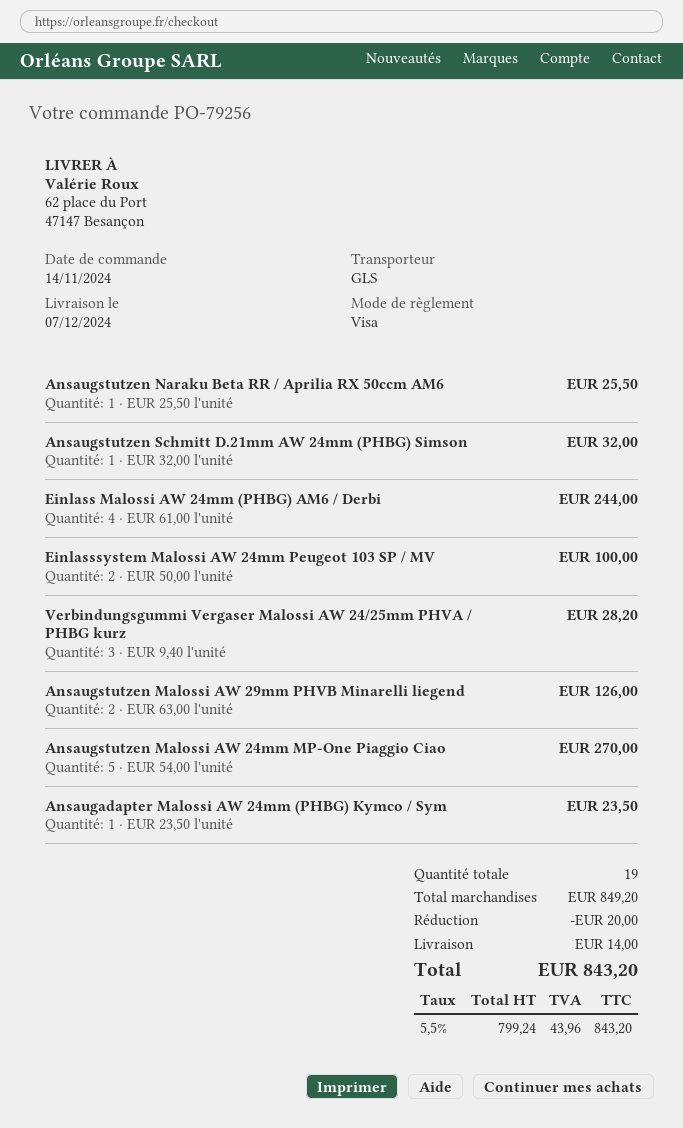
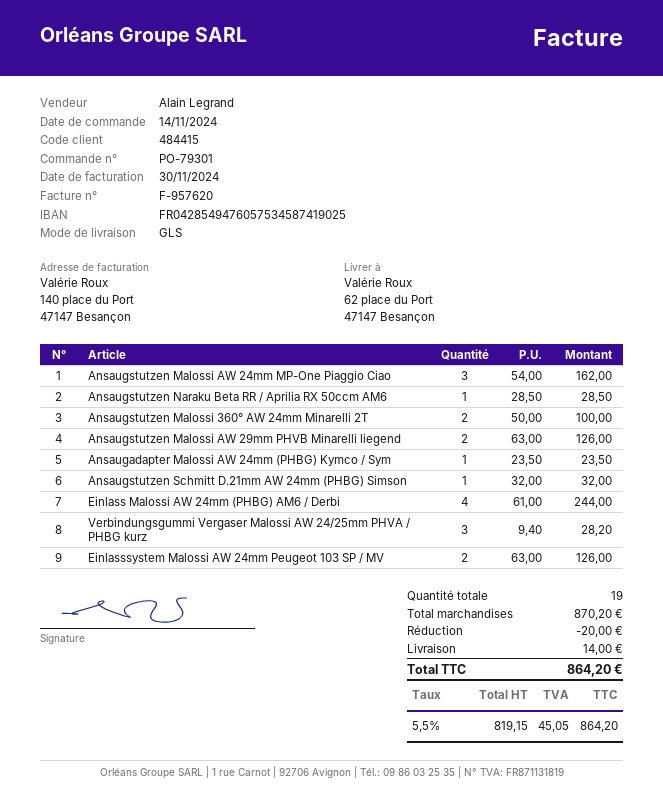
order number: PO-79256 -> PO-79301
Ansaugstutzen Naraku Beta RR / Aprilia RX 50ccm AM6: 1 x 25.50 = 25.50 -> 1 x 28.50 = 28.50
Einlasssystem Malossi AW 24mm Peugeot 103 SP / MV: 2 x 50.00 = 100.00 -> 2 x 63.00 = 126.00
Ansaugstutzen Malossi AW 24mm MP-One Piaggio Ciao: 5 x 54.00 = 270.00 -> 3 x 54.00 = 162.00
Ansaugstutzen Malossi 360° AW 24mm Minarelli 2T: none -> 2 x 50.00 = 100.00
subtotal: 849.20 -> 870.20
net: 799.24 -> 819.15
tax: 5.5% = 43.96 -> 5.5% = 45.05
total: 843.20 -> 864.20

